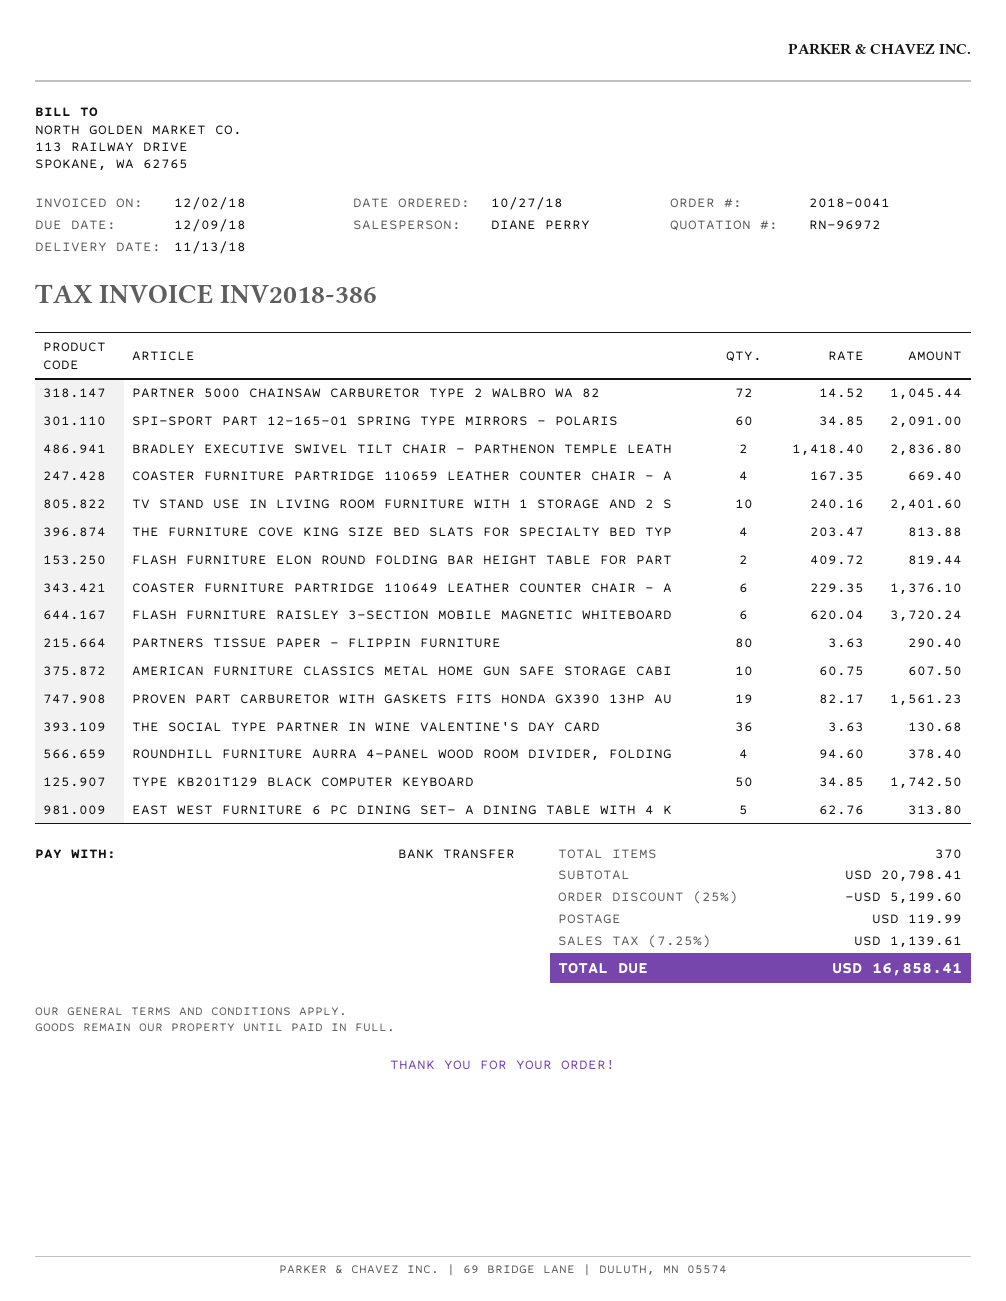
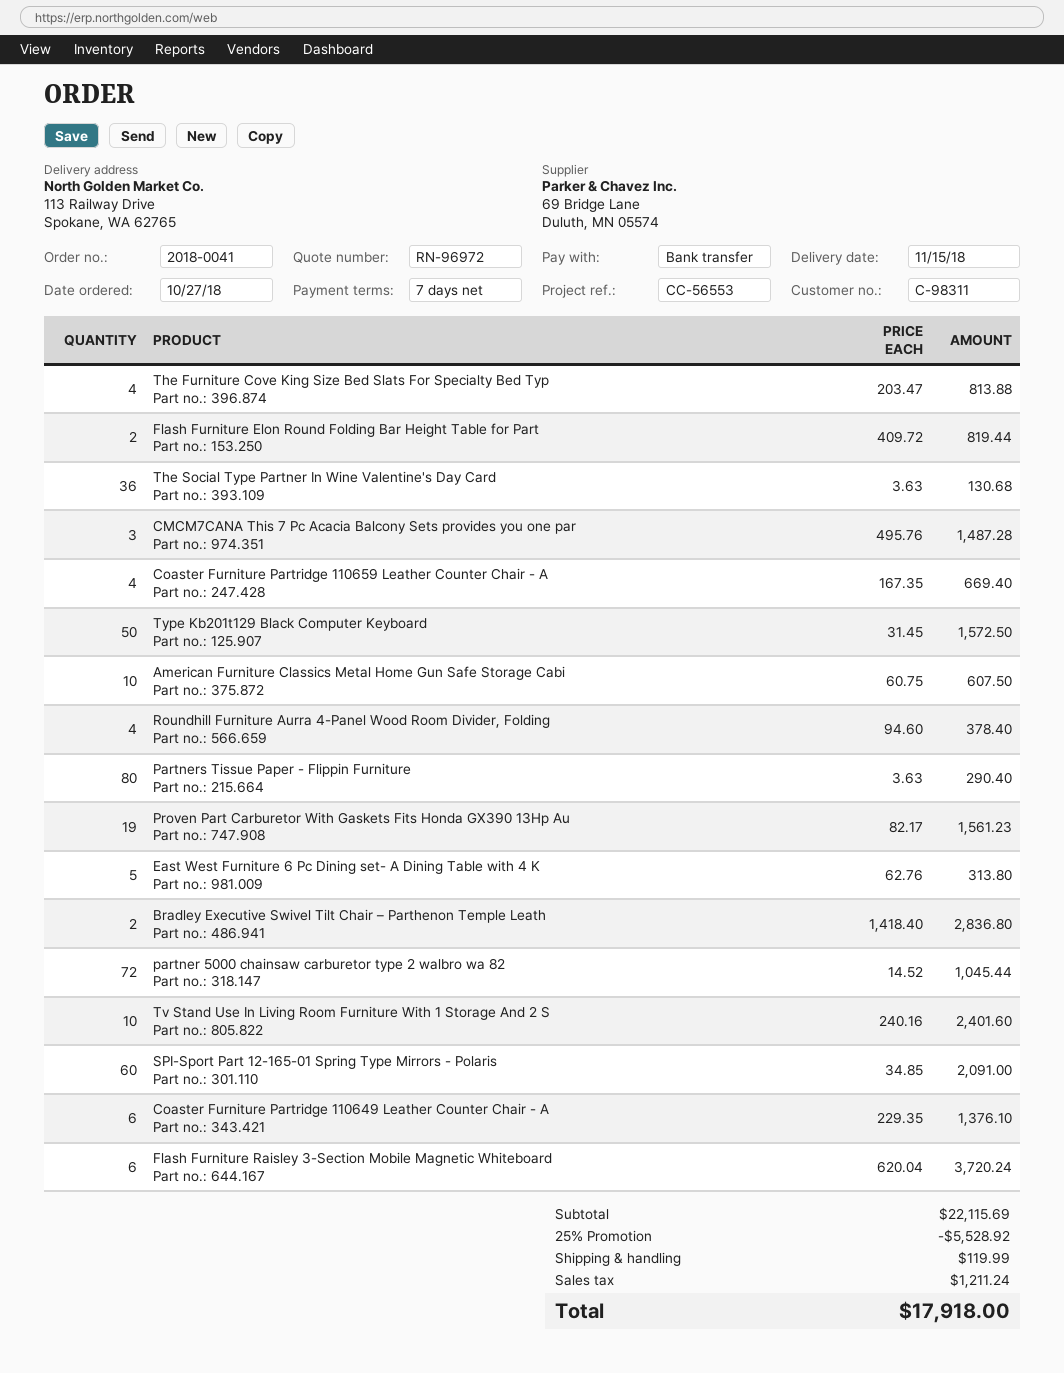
delivery date: 2018-11-13 -> 2018-11-15
TYPE KB201T129 BLACK COMPUTER KEYBOARD: 50 x 34.85 = 1742.50 -> 50 x 31.45 = 1572.50
CMCM7CANA This 7 Pc Acacia Balcony Sets provides you one par: none -> 3 x 495.76 = 1487.28
subtotal: 20798.41 -> 22115.69
discount: 25% = 5199.60 -> 25% = 5528.92
tax: 1139.61 -> 1211.24
total: 16858.41 -> 17918.00

